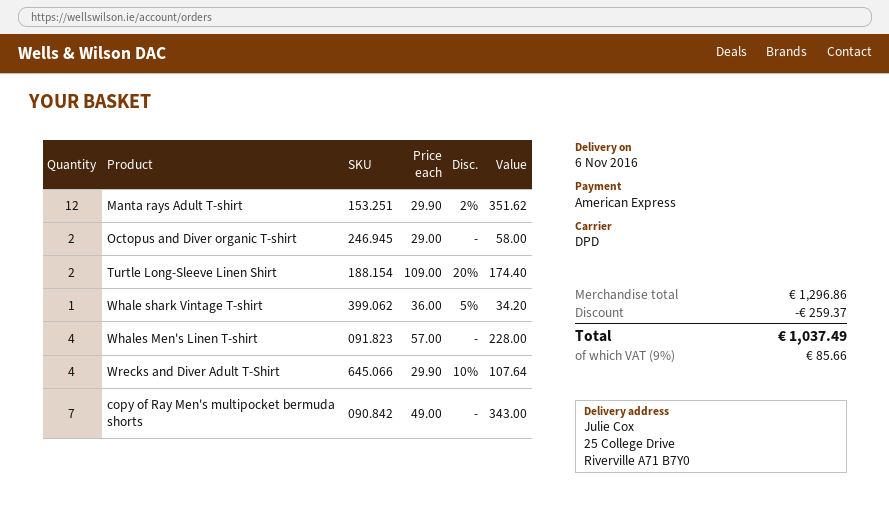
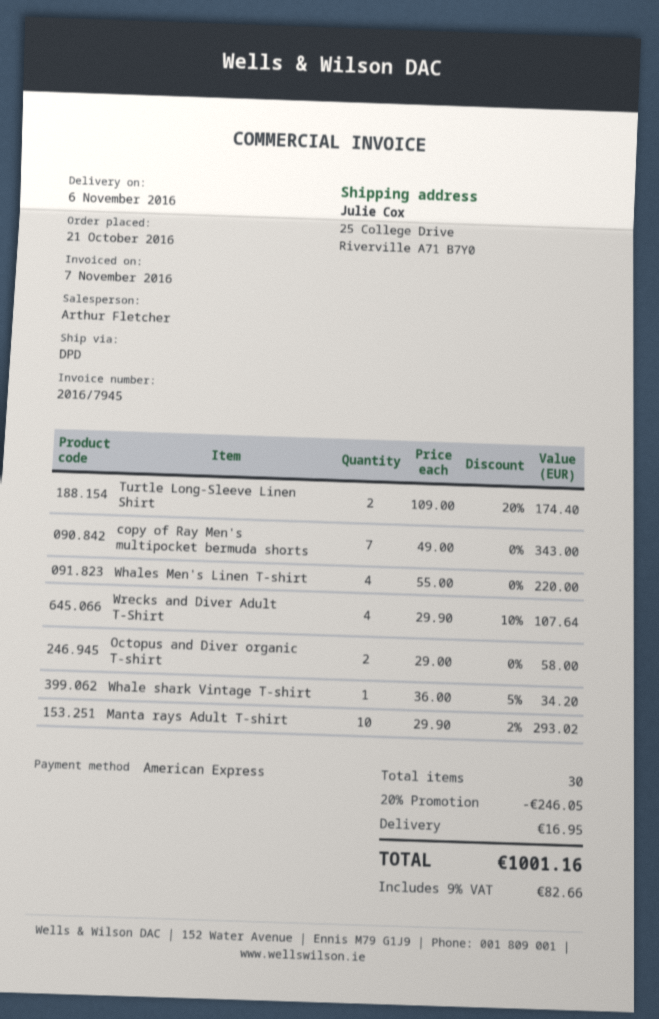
Manta rays Adult T-shirt: 12 x 29.90 - 2% = 351.62 -> 10 x 29.90 - 2% = 293.02
Whales Men's Linen T-shirt: 4 x 57.00 = 228.00 -> 4 x 55.00 = 220.00
discount: 259.37 -> 246.05
shipping: none -> 16.95
tax: 9% = 85.66 -> 9% = 82.66
total: 1037.49 -> 1001.16

